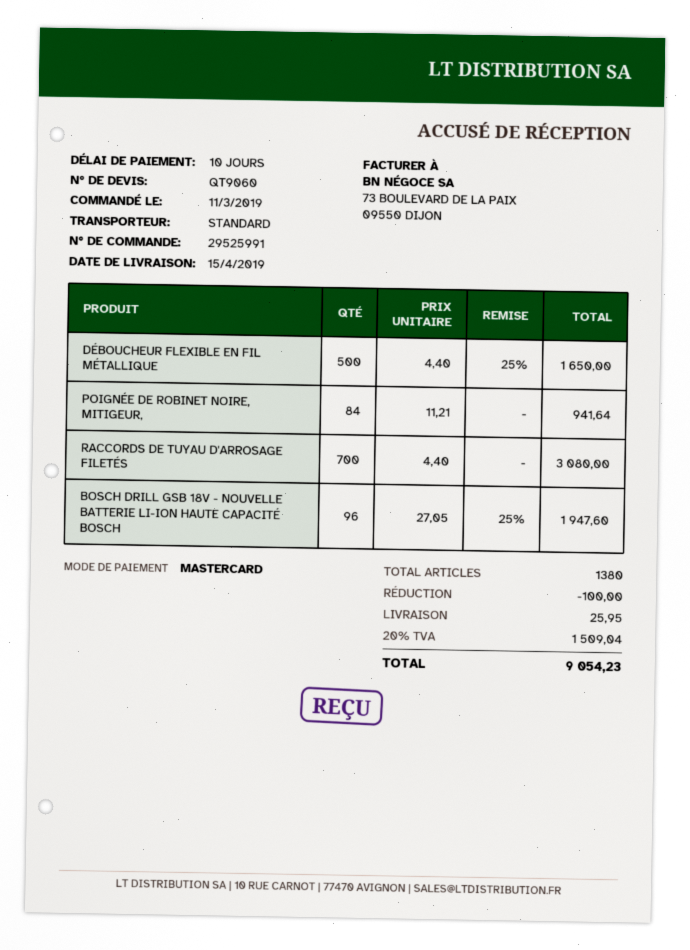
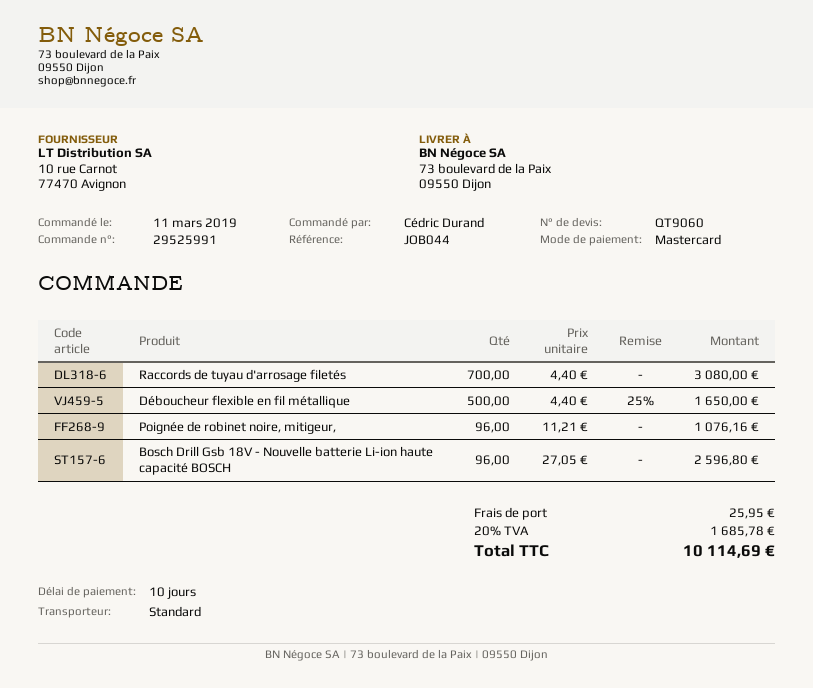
POIGNÉE DE ROBINET NOIRE, MITIGEUR,: 84 x 11.21 = 941.64 -> 96 x 11.21 = 1076.16
BOSCH DRILL GSB 18V - NOUVELLE BATTERIE LI-ION HAUTE CAPACITÉ BOSCH: 96 x 27.05 - 25% = 1947.60 -> 96 x 27.05 = 2596.80
discount: 100.00 -> none
tax: 20% = 1509.04 -> 20% = 1685.78
total: 9054.23 -> 10114.69

